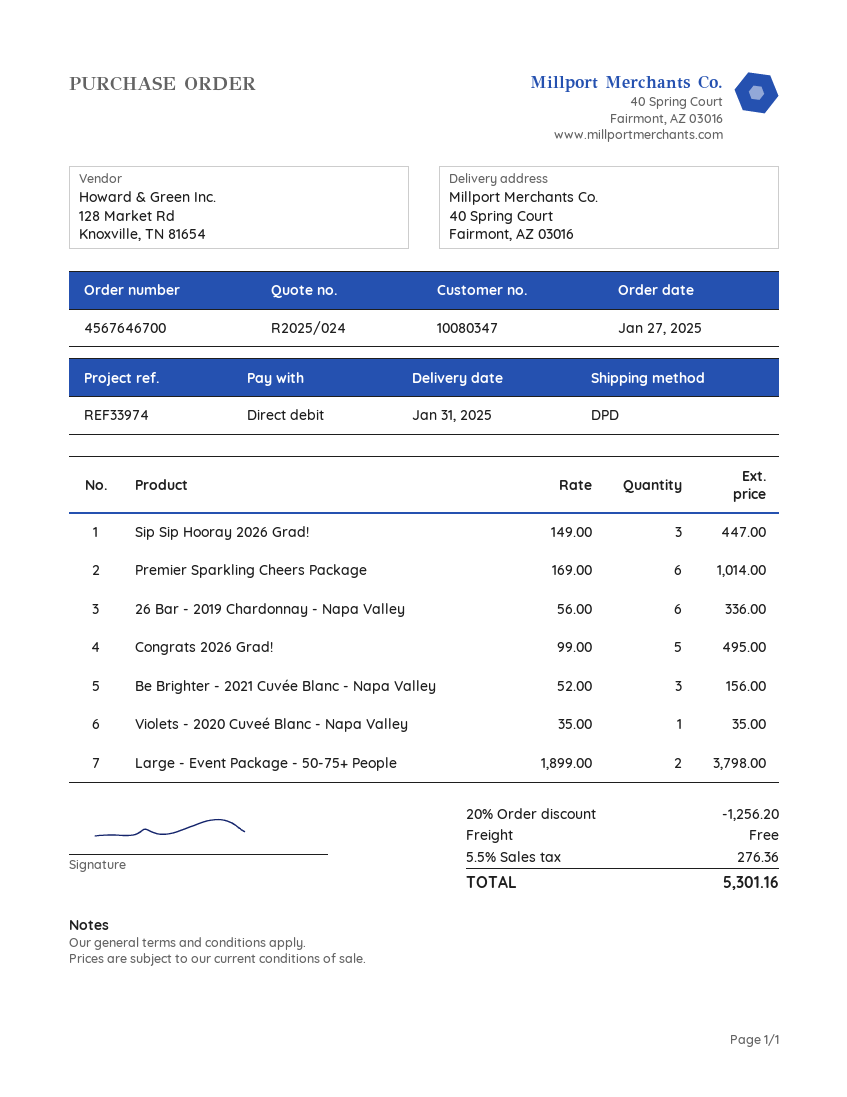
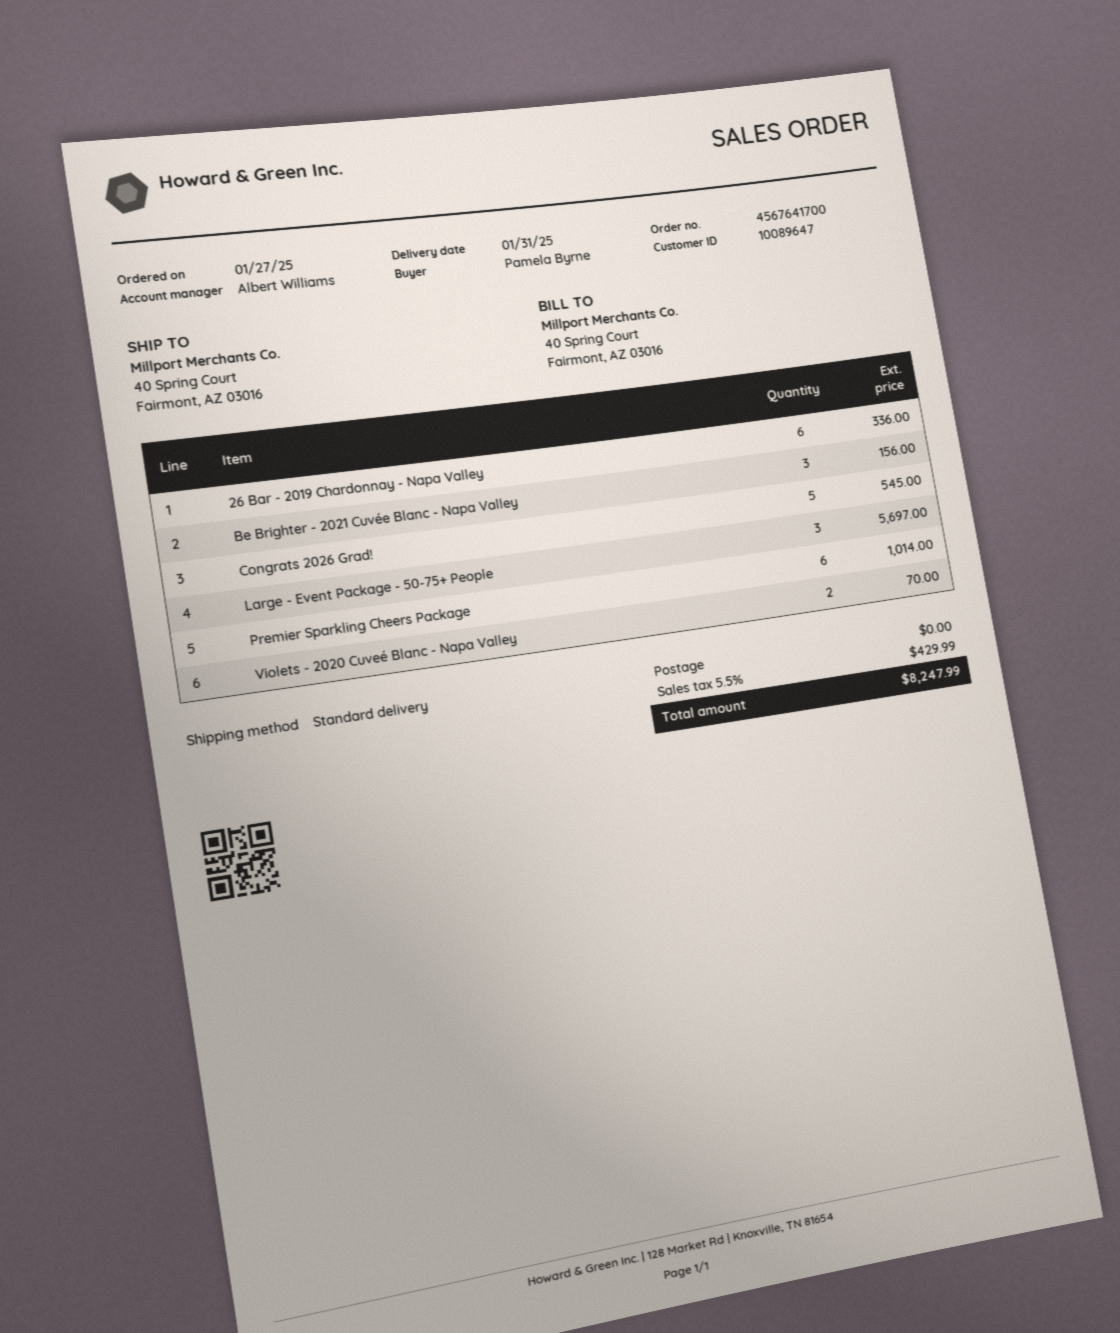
order number: 4567646700 -> 4567641700
customer number: 10080347 -> 10089647
shipping method: DPD -> standard
Sip Sip Hooray 2026 Grad!: 3 for 447.00 -> none
Congrats 2026 Grad!: 5 for 495.00 -> 5 for 545.00
Violets - 2020 Cuveé Blanc - Napa Valley: 1 for 35.00 -> 2 for 70.00
Large - Event Package - 50-75+ People: 2 for 3798.00 -> 3 for 5697.00
discount: 20% = 1256.20 -> none
tax: 5.5% = 276.36 -> 5.5% = 429.99
total: 5301.16 -> 8247.99

